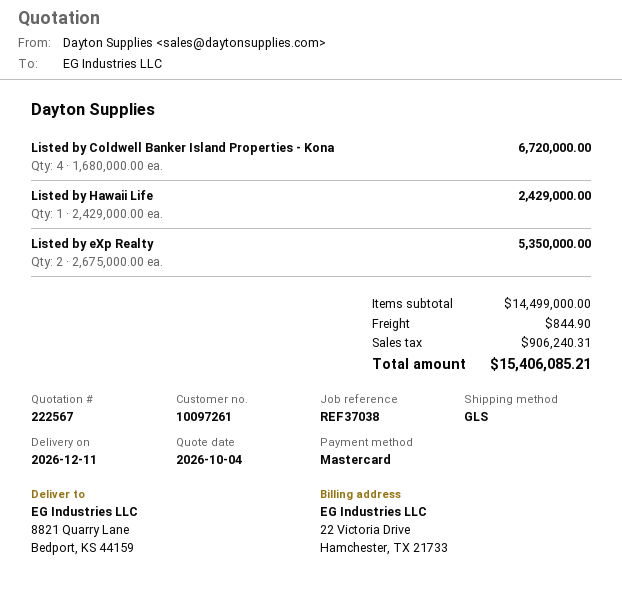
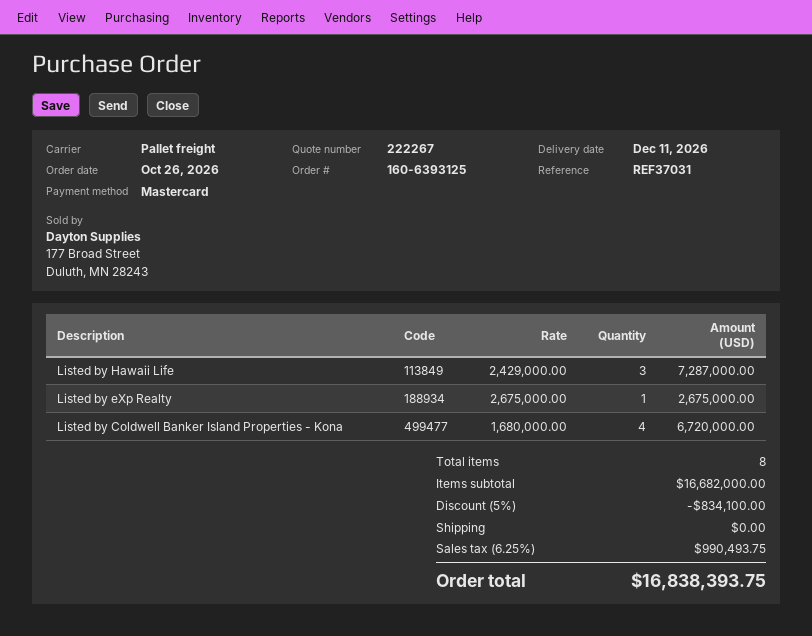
quote number: 222567 -> 222267
reference: REF37038 -> REF37031
shipping method: GLS -> pallet freight
Listed by Hawaii Life: 1 x 2429000.00 = 2429000.00 -> 3 x 2429000.00 = 7287000.00
Listed by eXp Realty: 2 x 2675000.00 = 5350000.00 -> 1 x 2675000.00 = 2675000.00
subtotal: 14499000.00 -> 16682000.00
discount: none -> 5% = 834100.00
shipping: 844.90 -> 0.00
tax: 906240.31 -> 990493.75
total: 15406085.21 -> 16838393.75

